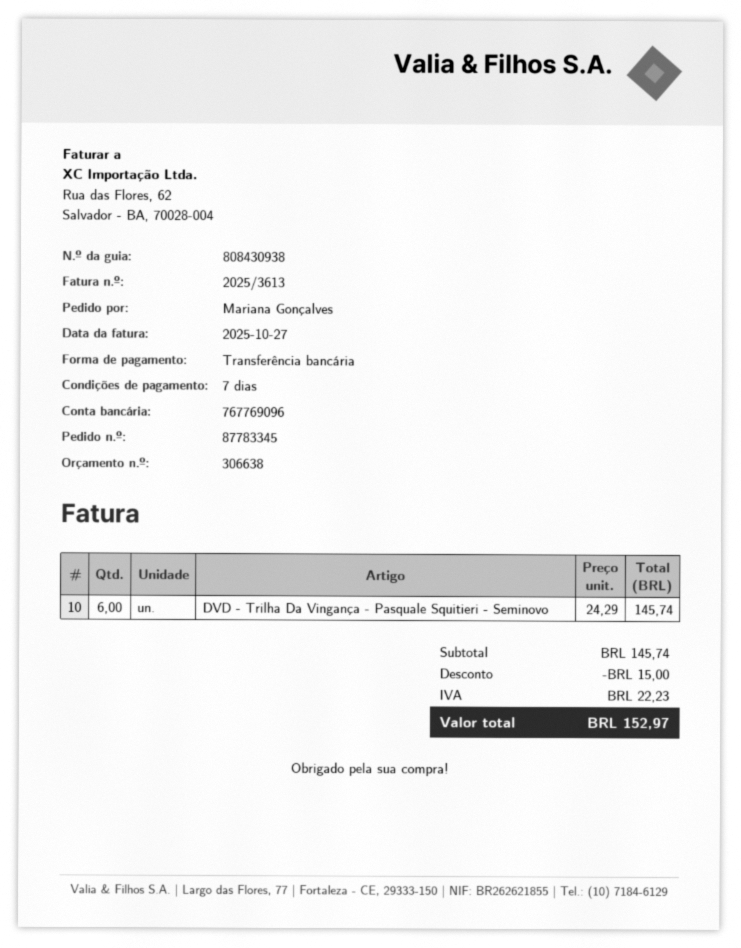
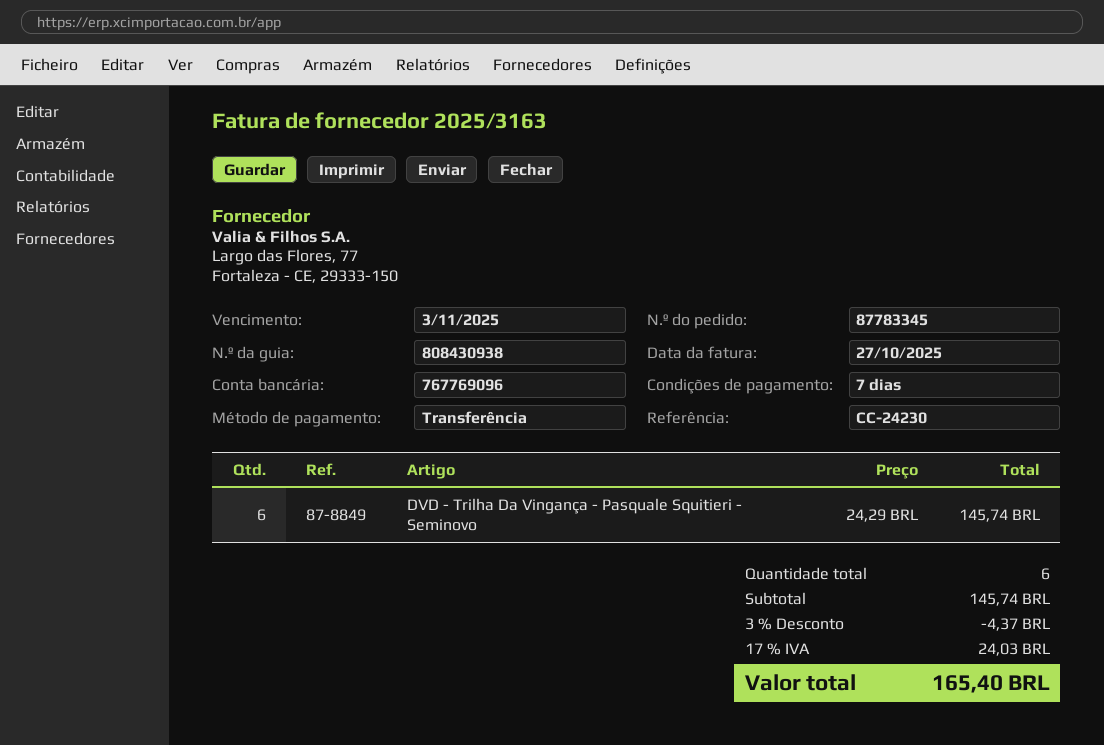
invoice number: 2025/3613 -> 2025/3163
discount: 15.00 -> 4.37
tax: 22.23 -> 24.03
total: 152.97 -> 165.40

